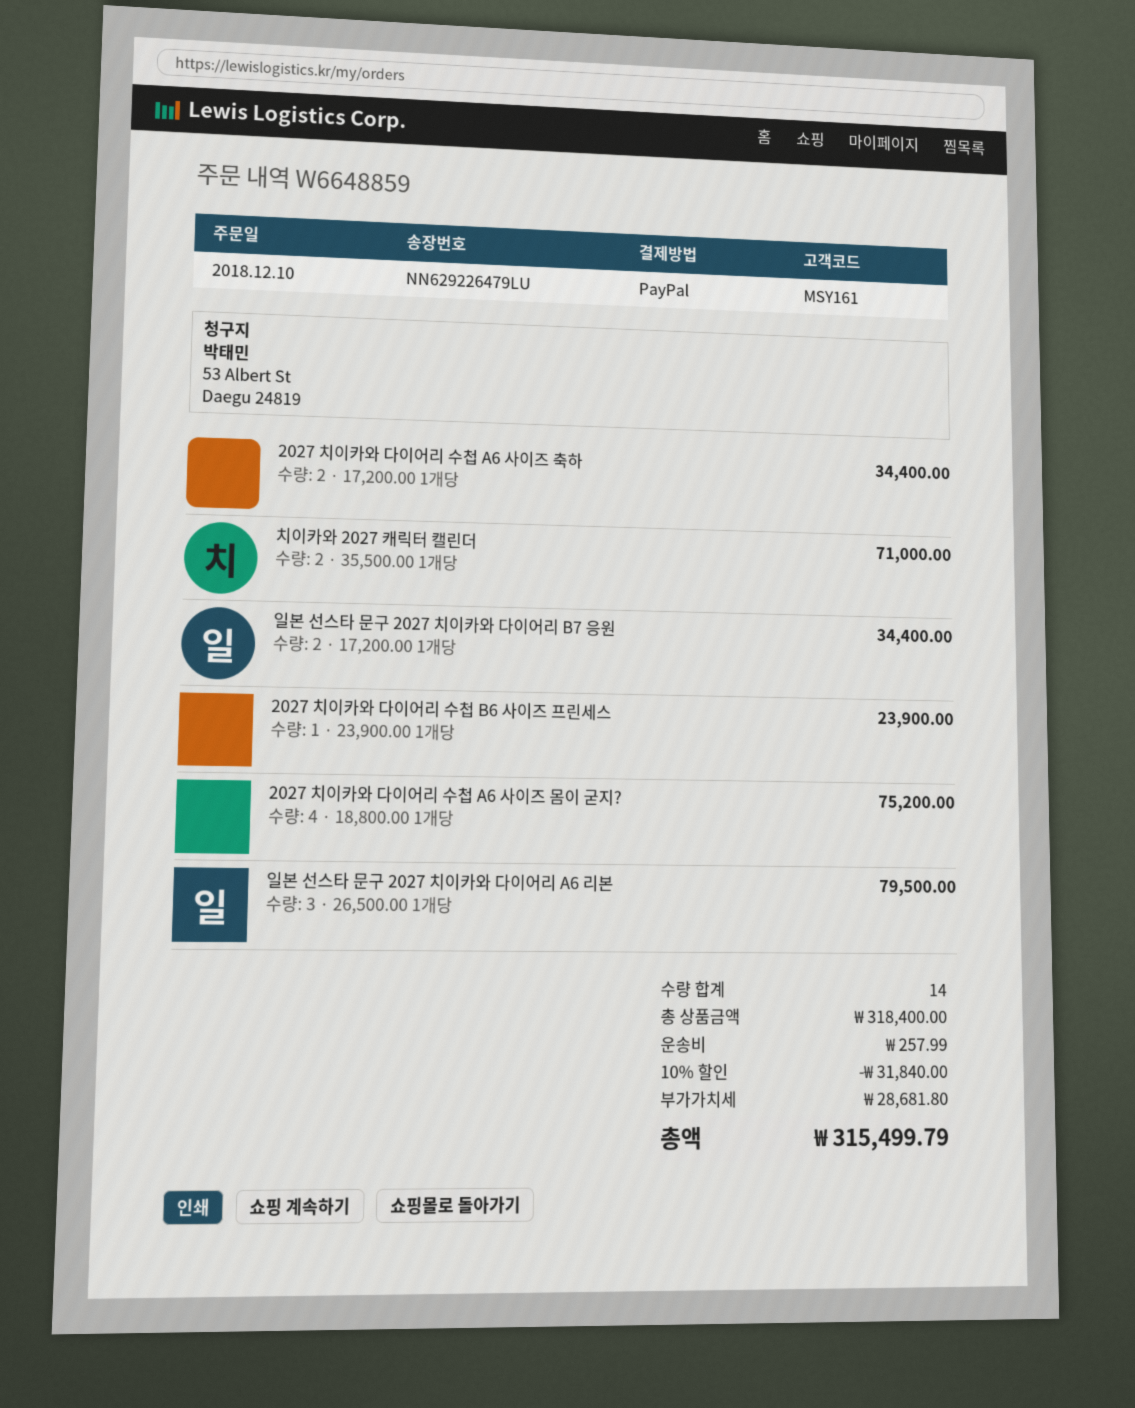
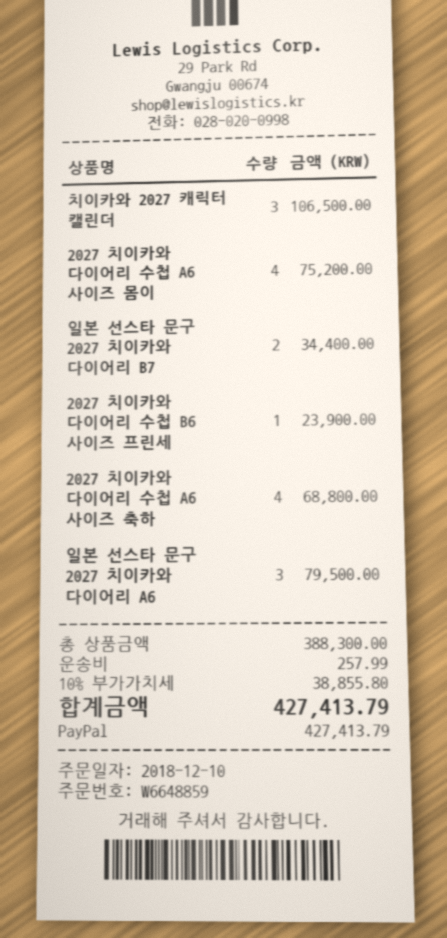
2027 치이카와 다이어리 수첩 A6 사이즈 축하: 2 for 34400.00 -> 4 for 68800.00
치이카와 2027 캐릭터 캘린더: 2 for 71000.00 -> 3 for 106500.00
subtotal: 318400.00 -> 388300.00
discount: 10% = 31840.00 -> none
tax: 28681.80 -> 38855.80
total: 315499.79 -> 427413.79

